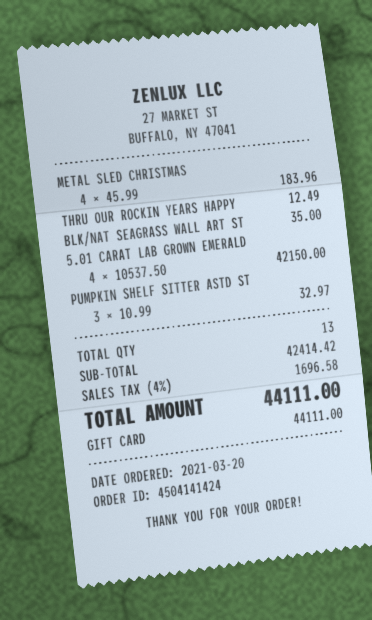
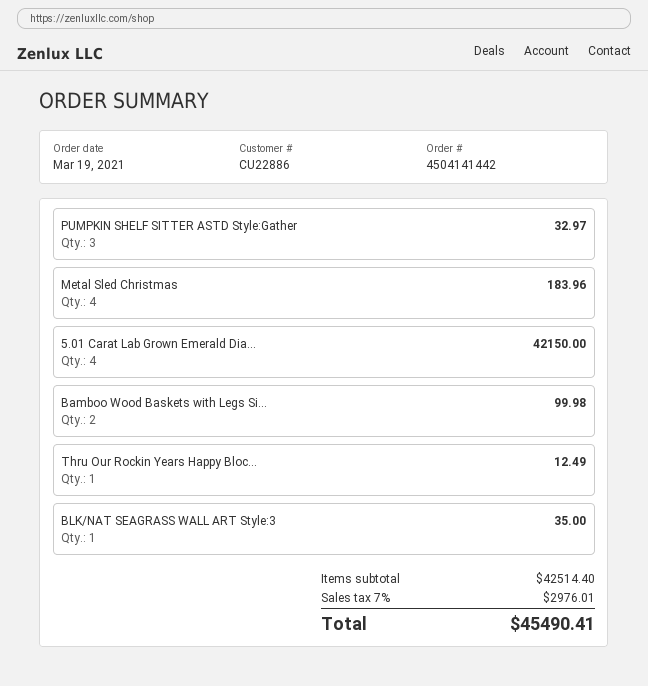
order number: 4504141424 -> 4504141442
order date: 2021-03-20 -> 2021-03-19
Bamboo Wood Baskets with Legs Si...: none -> 2 for 99.98
subtotal: 42414.42 -> 42514.40
tax: 4% = 1696.58 -> 7% = 2976.01
total: 44111.00 -> 45490.41

